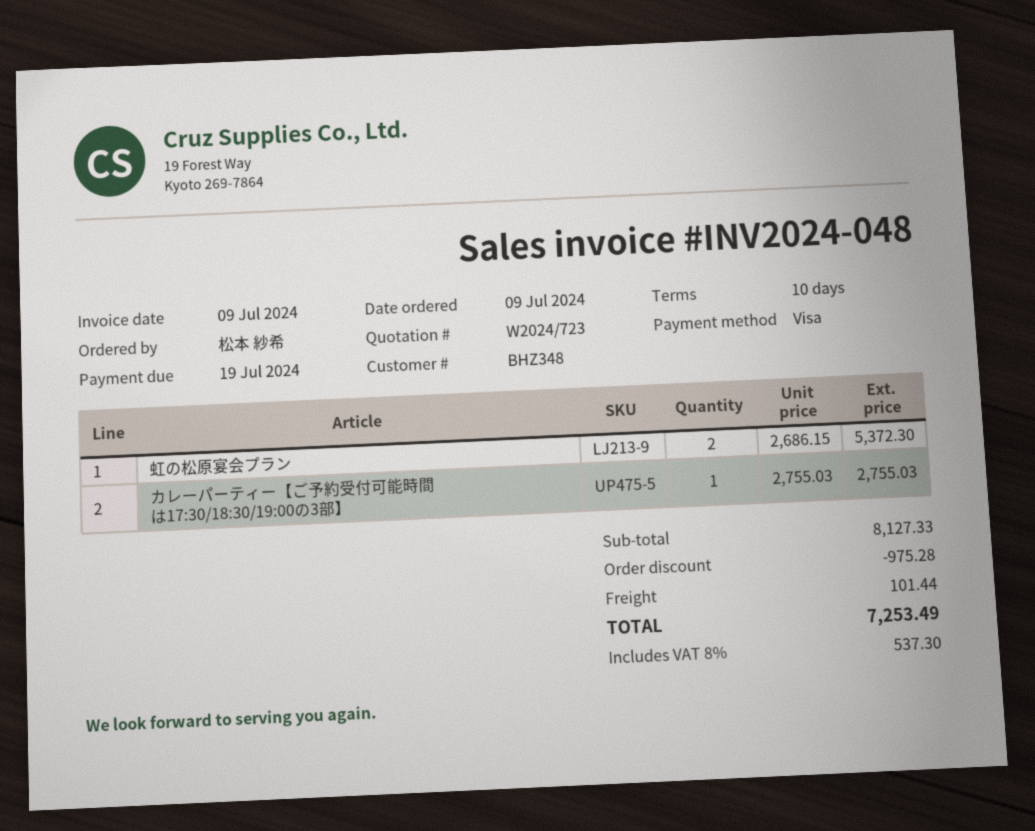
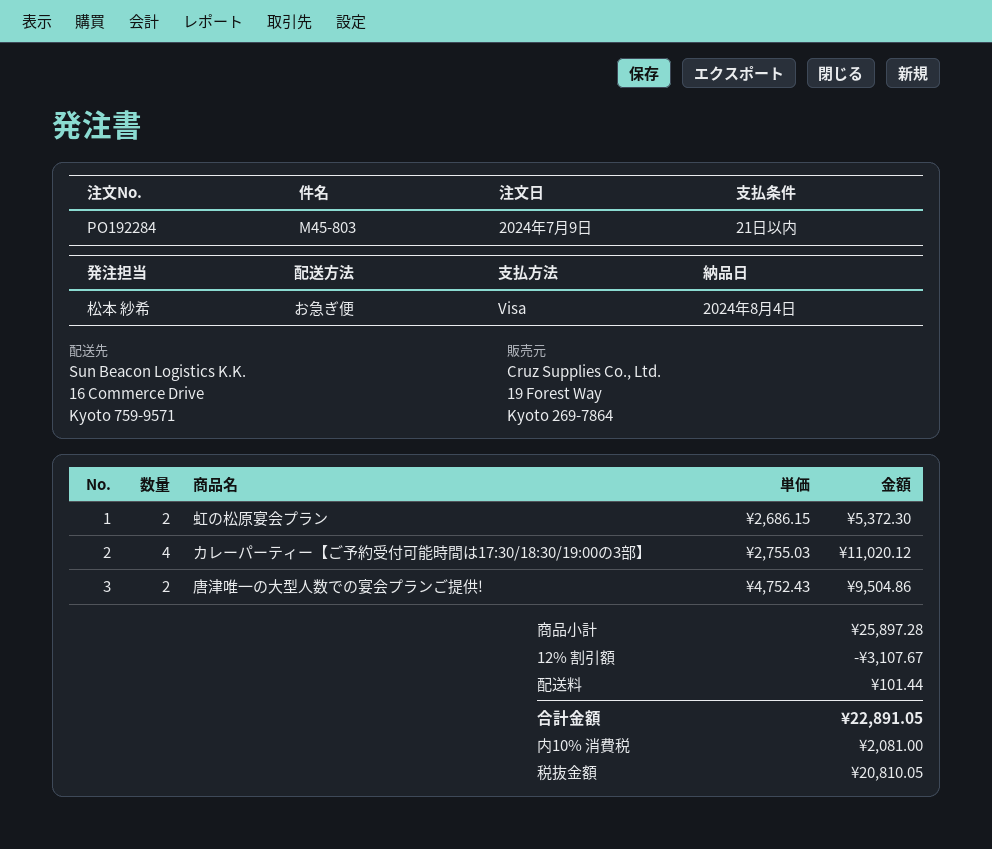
payment terms: 10 days -> 21 days
カレーパーティー【ご予約受付可能時間は17:30/18:30/19:00の3部】: 1 x 2755.03 = 2755.03 -> 4 x 2755.03 = 11020.12
唐津唯一の大型人数での宴会プランご提供!: none -> 2 x 4752.43 = 9504.86
subtotal: 8127.33 -> 25897.28
discount: 975.28 -> 3107.67
tax: 8% = 537.30 -> 10% = 2081.00
total: 7253.49 -> 22891.05

